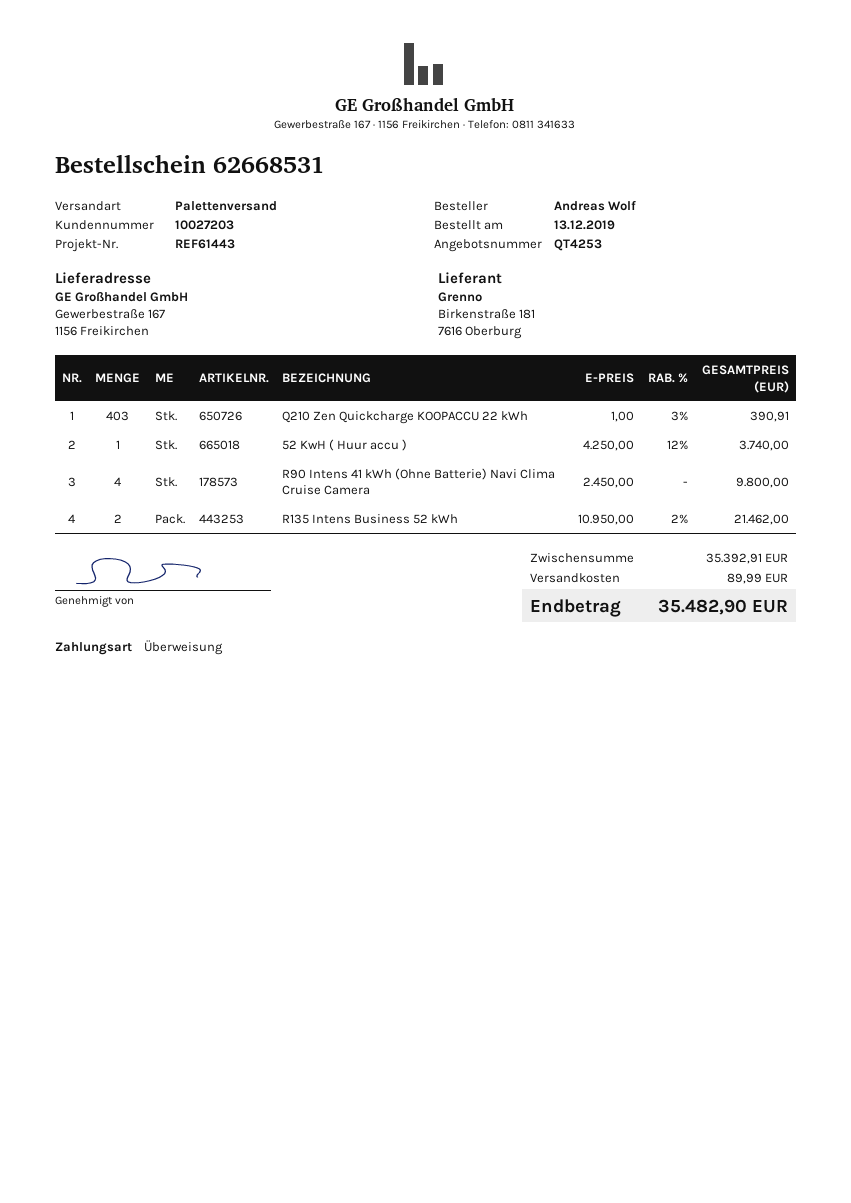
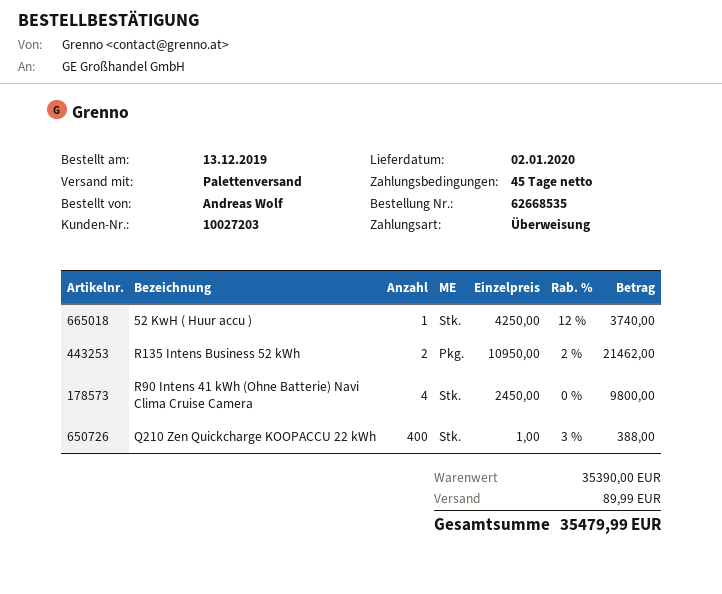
order number: 62668531 -> 62668535
Q210 Zen Quickcharge KOOPACCU 22 kWh: 403 x 1.00 - 3% = 390.91 -> 400 x 1.00 - 3% = 388.00
subtotal: 35392.91 -> 35390.00
total: 35482.90 -> 35479.99

